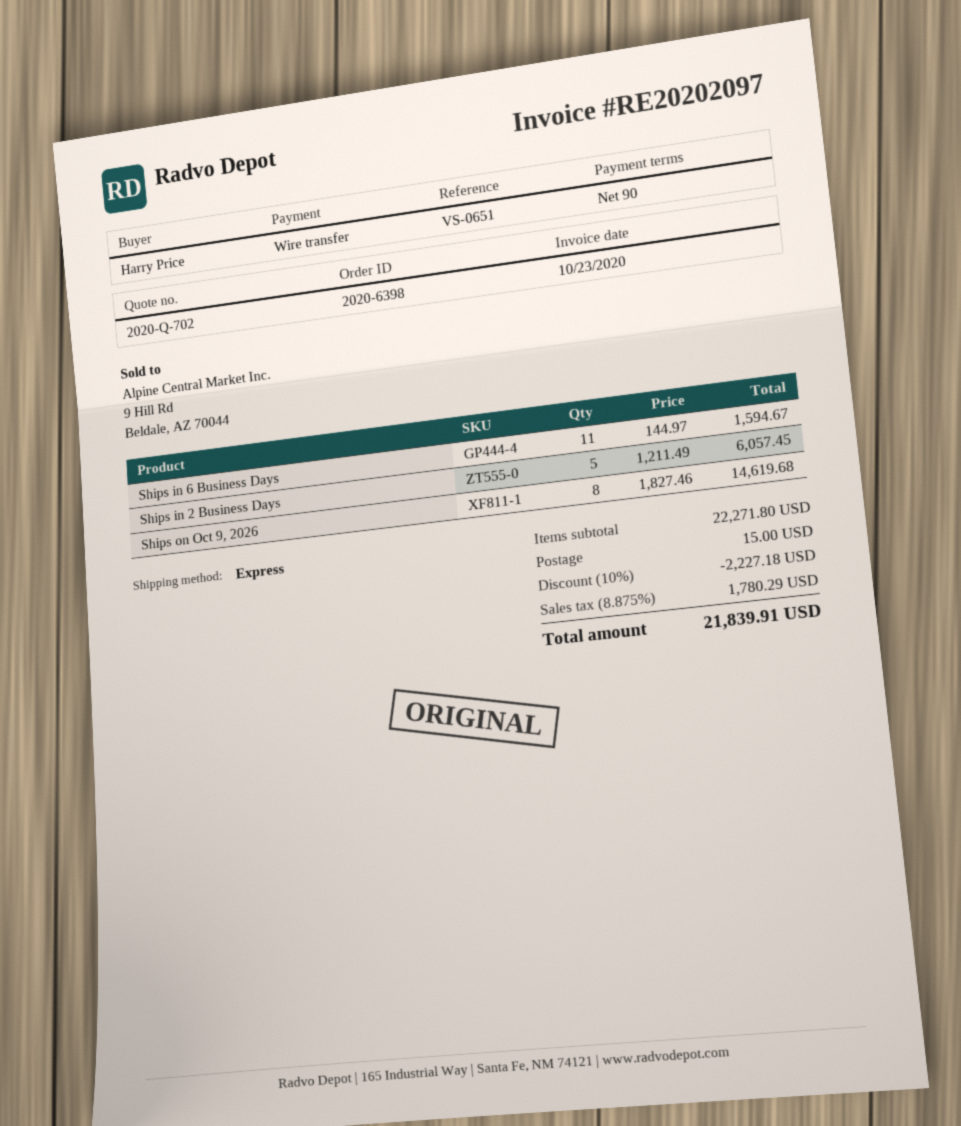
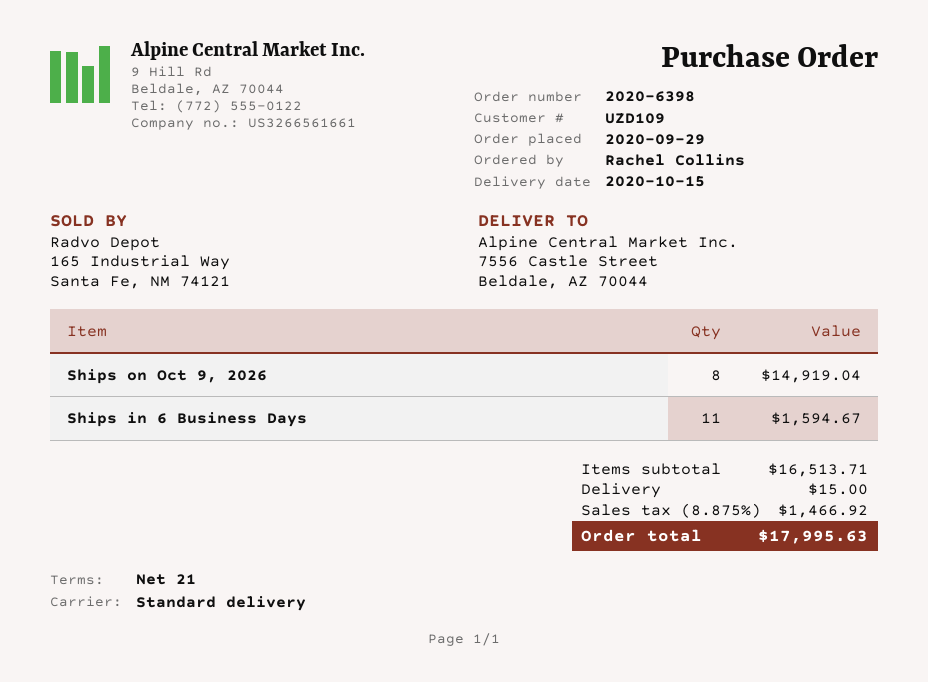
payment terms: 90 days -> 21 days
ordered by: Harry Price -> Rachel Collins
shipping method: express -> standard
Ships in 2 Business Days: 5 for 6057.45 -> none
Ships on Oct 9, 2026: 8 for 14619.68 -> 8 for 14919.04
subtotal: 22271.80 -> 16513.71
discount: 10% = 2227.18 -> none
tax: 8.875% = 1780.29 -> 8.875% = 1466.92
total: 21839.91 -> 17995.63

